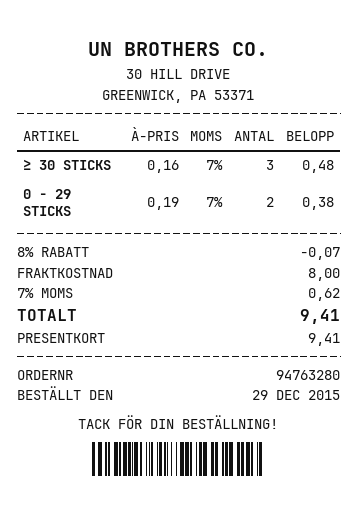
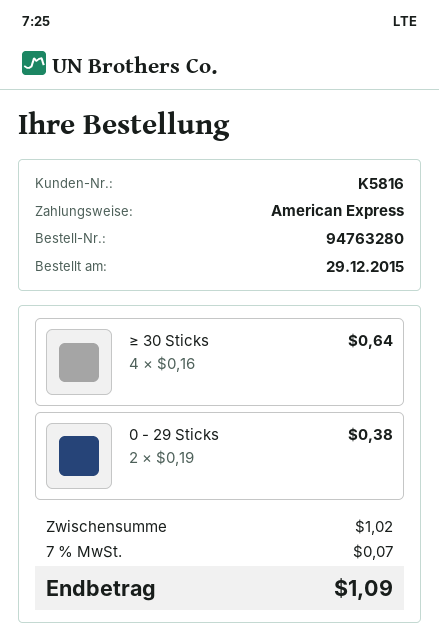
payment method: gift card -> American Express
≥ 30 STICKS: 3 x 0.16 = 0.48 -> 4 x 0.16 = 0.64
discount: 8% = 0.07 -> none
shipping: 8.00 -> none
tax: 7% = 0.62 -> 7% = 0.07
total: 9.41 -> 1.09

